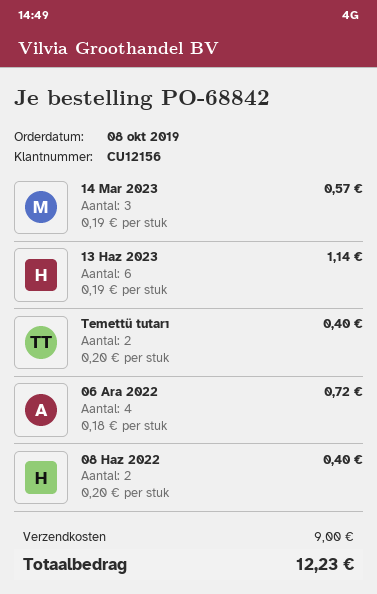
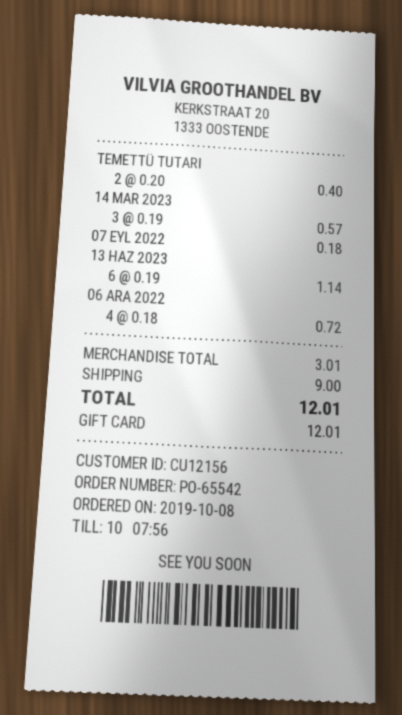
order number: PO-68842 -> PO-65542
08 Haz 2022: 2 x 0.20 = 0.40 -> none
07 EYL 2022: none -> 1 x 0.18 = 0.18
total: 12.23 -> 12.01

